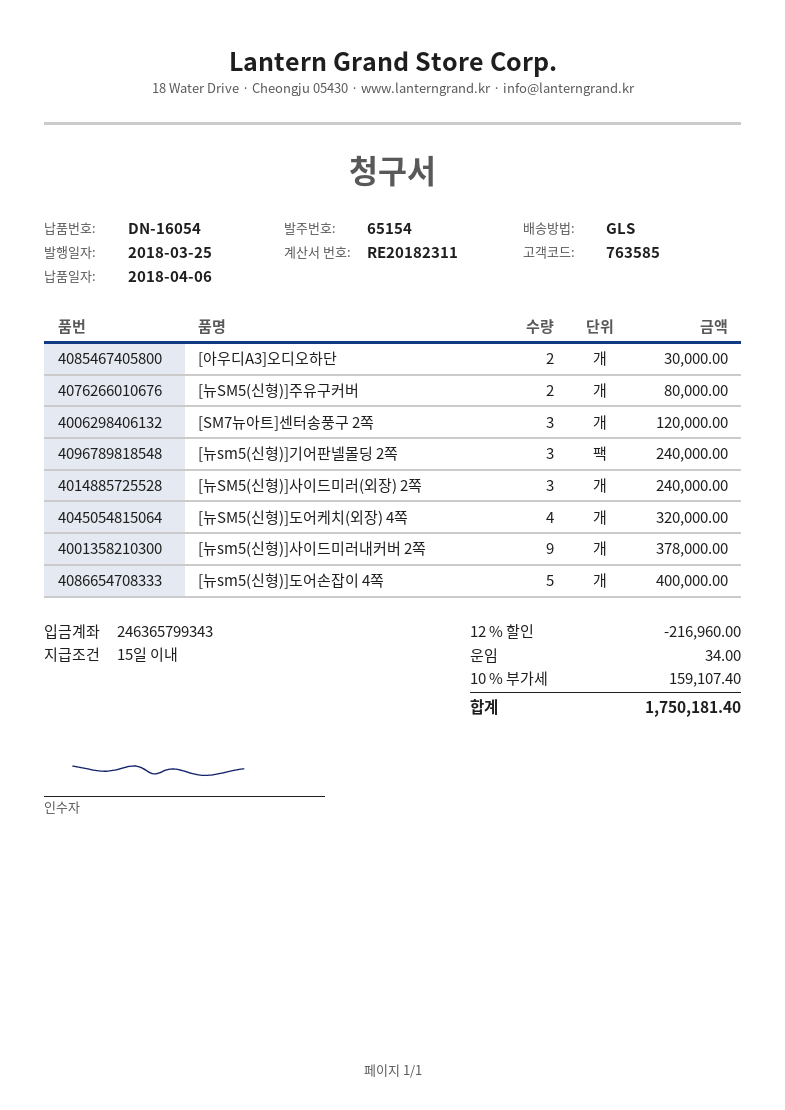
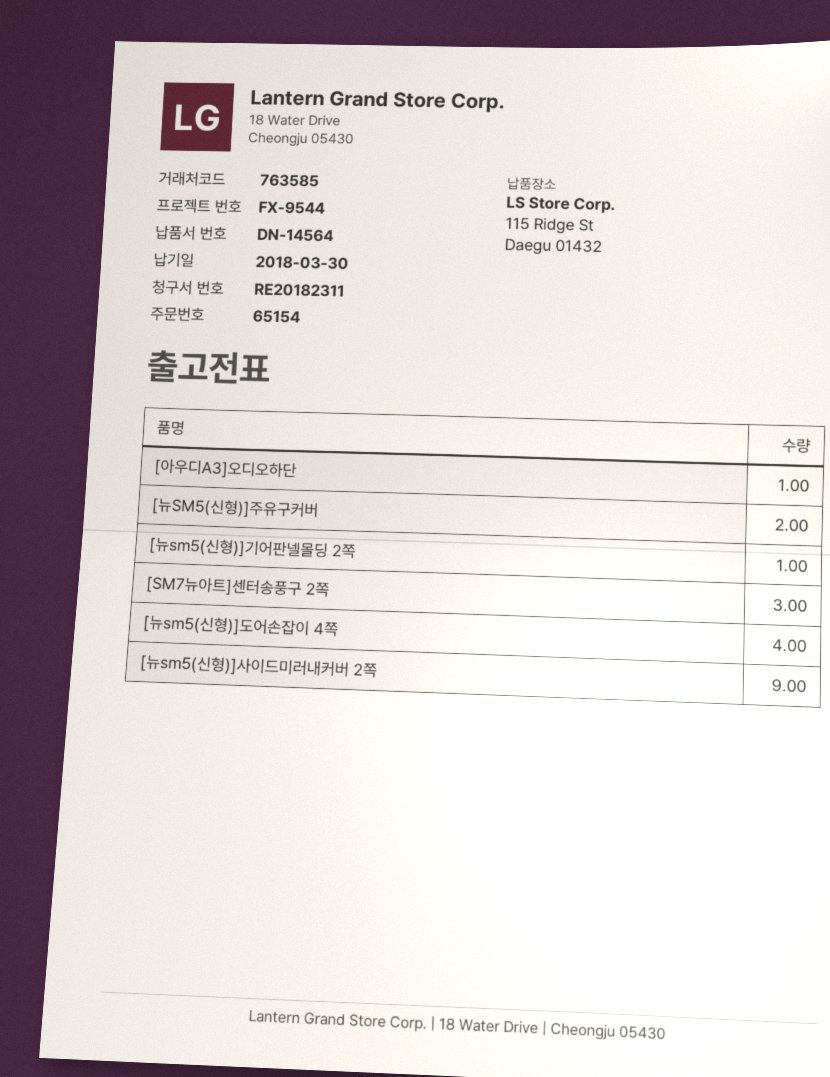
delivery note number: DN-16054 -> DN-14564
delivery date: 2018-04-06 -> 2018-03-30
[아우디A3]오디오하단: 2 -> 1
[뉴sm5(신형)]기어판넬몰딩 2쪽: 3 -> 1
[뉴SM5(신형)]사이드미러(외장) 2쪽: 3 -> none
[뉴SM5(신형)]도어케치(외장) 4쪽: 4 -> none
[뉴sm5(신형)]도어손잡이 4쪽: 5 -> 4

